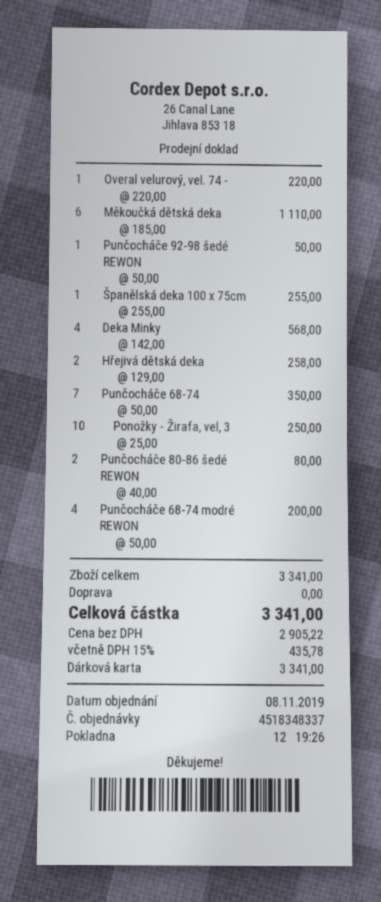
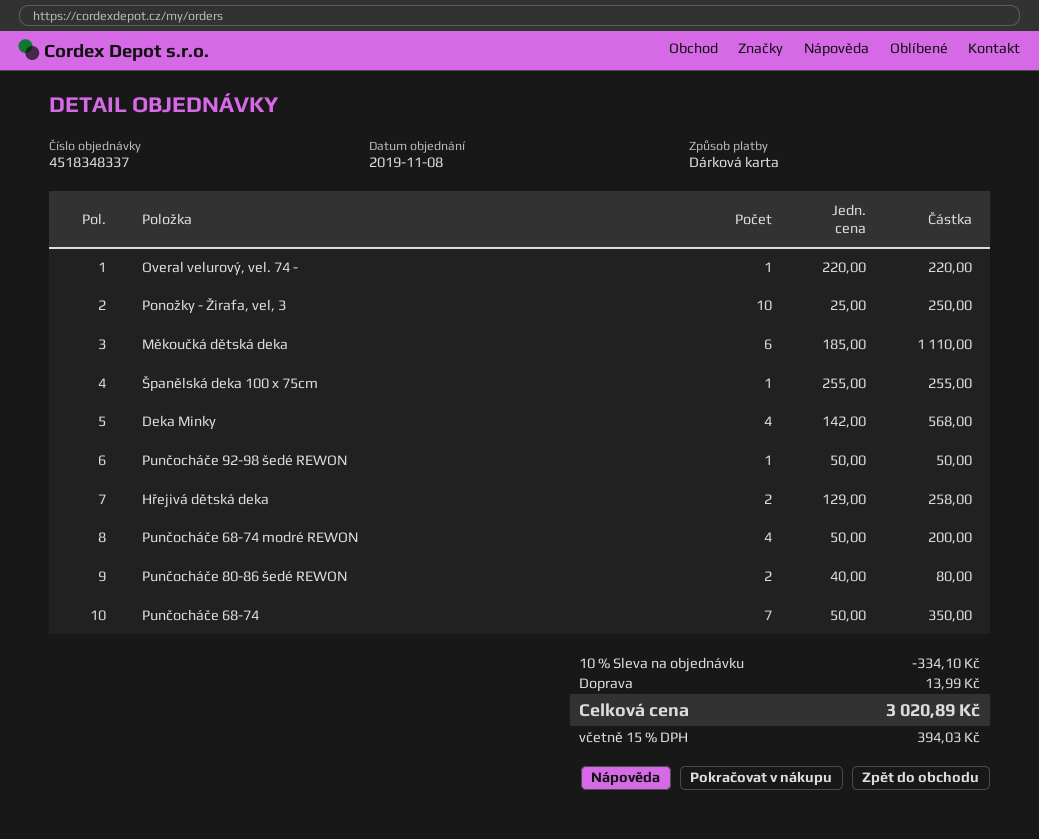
discount: none -> 10% = 334.10
shipping: 0.00 -> 13.99
tax: 15% = 435.78 -> 15% = 394.03
total: 3341.00 -> 3020.89

